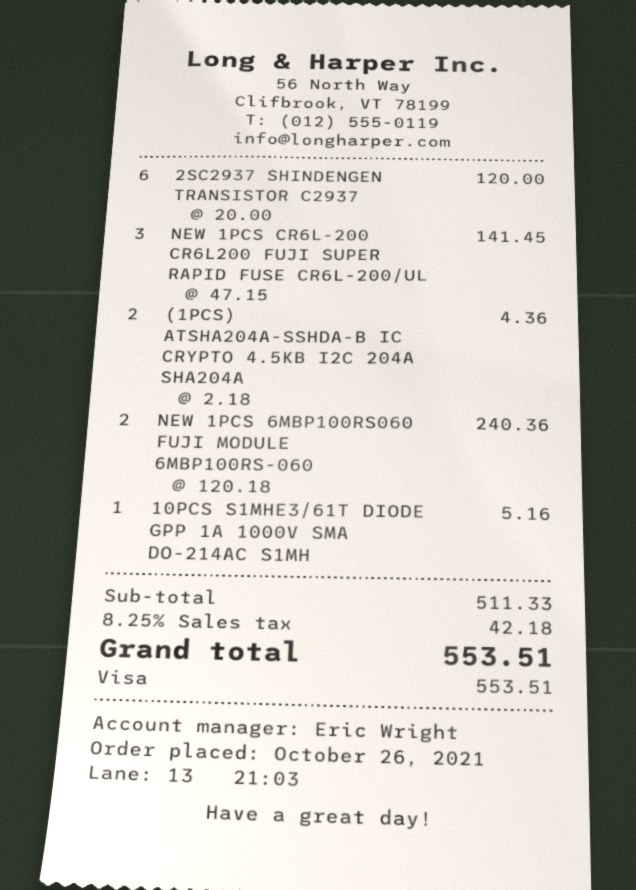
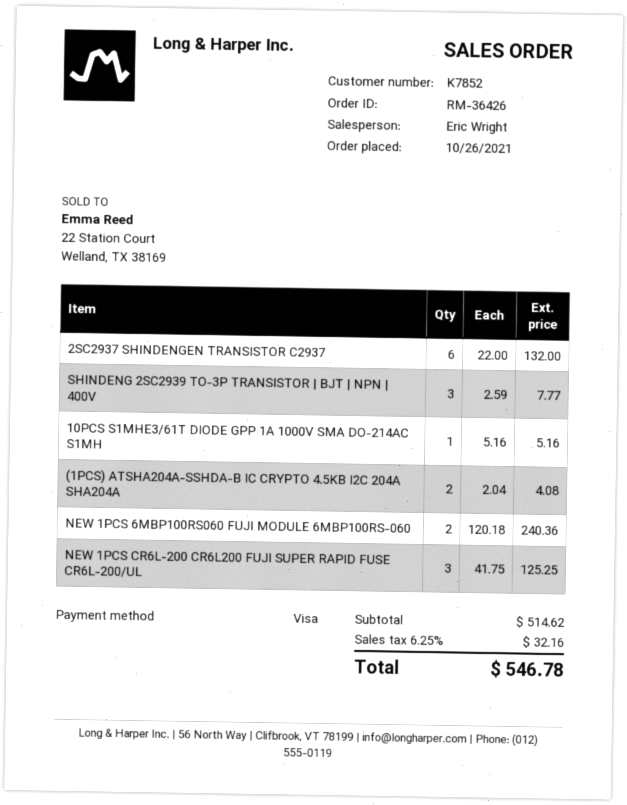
2SC2937 SHINDENGEN TRANSISTOR C2937: 6 x 20.00 = 120.00 -> 6 x 22.00 = 132.00
NEW 1PCS CR6L-200 CR6L200 FUJI SUPER RAPID FUSE CR6L-200/UL: 3 x 47.15 = 141.45 -> 3 x 41.75 = 125.25
(1PCS) ATSHA204A-SSHDA-B IC CRYPTO 4.5KB I2C 204A SHA204A: 2 x 2.18 = 4.36 -> 2 x 2.04 = 4.08
SHINDENG 2SC2939 TO-3P TRANSISTOR | BJT | NPN | 400V: none -> 3 x 2.59 = 7.77
subtotal: 511.33 -> 514.62
tax: 8.25% = 42.18 -> 6.25% = 32.16
total: 553.51 -> 546.78

